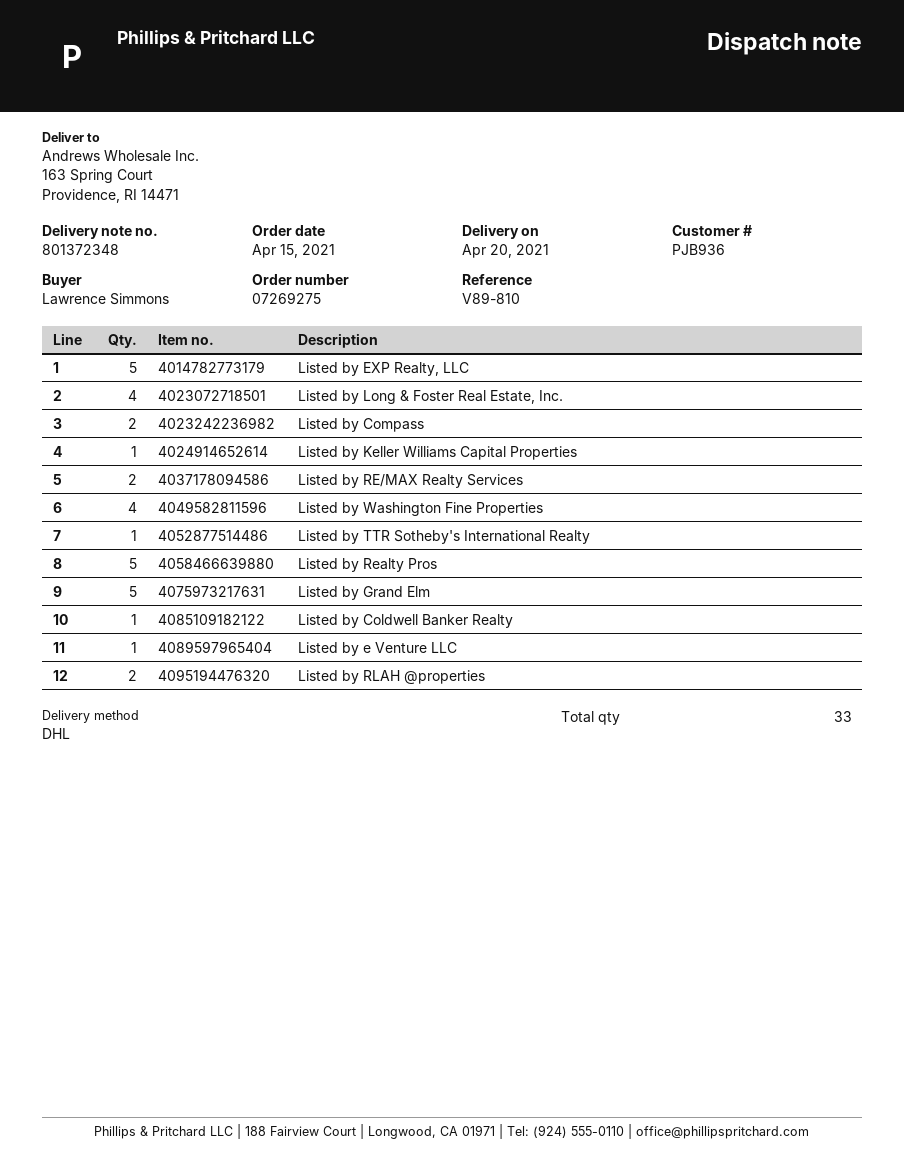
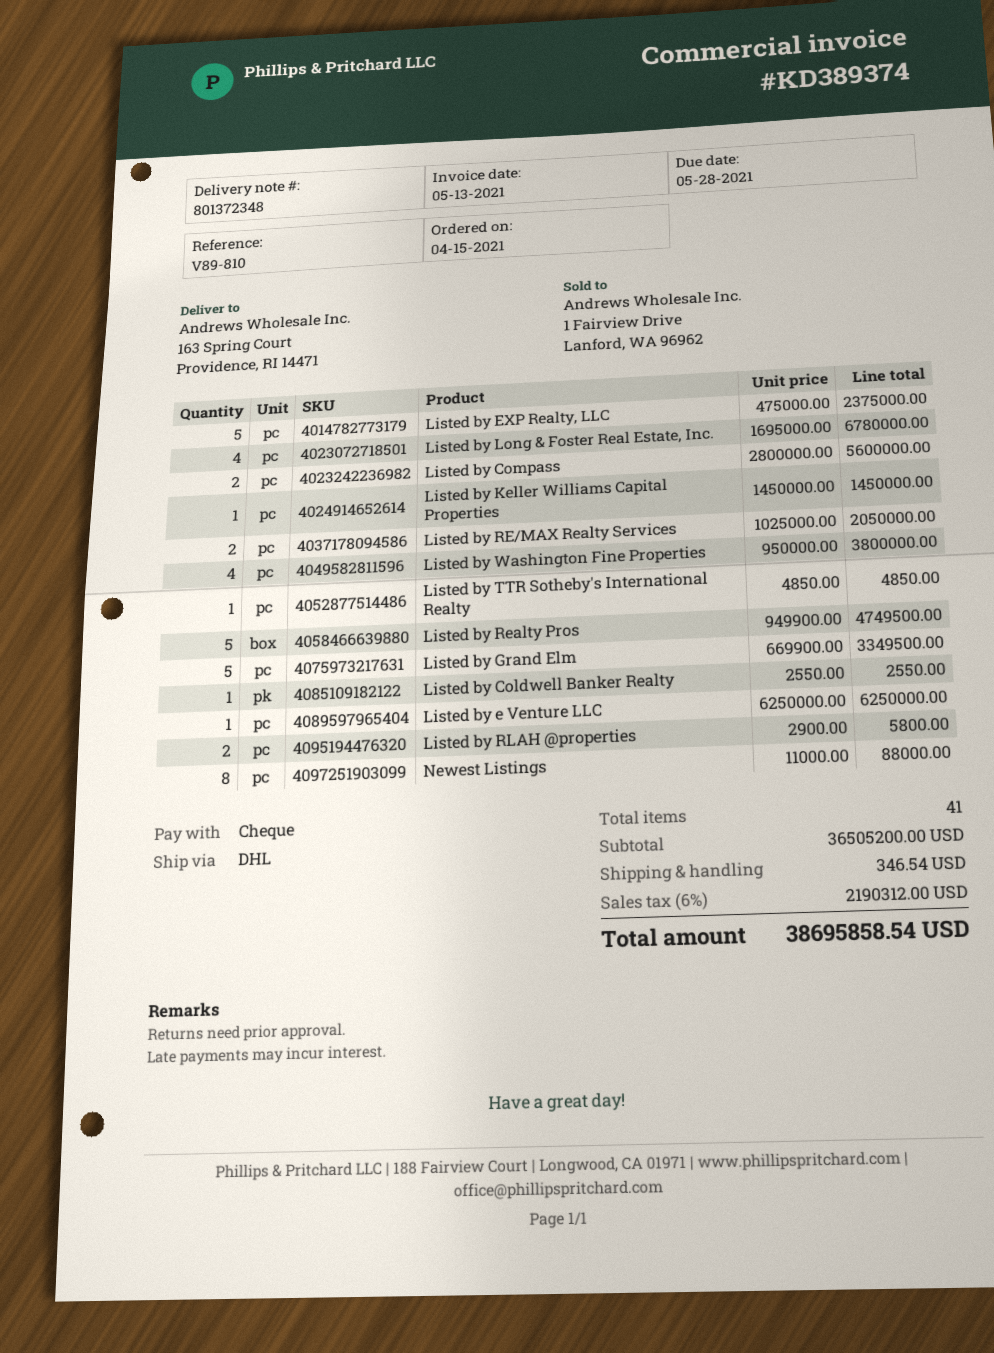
Newest Listings: none -> 8
total quantity: 33 -> 41

